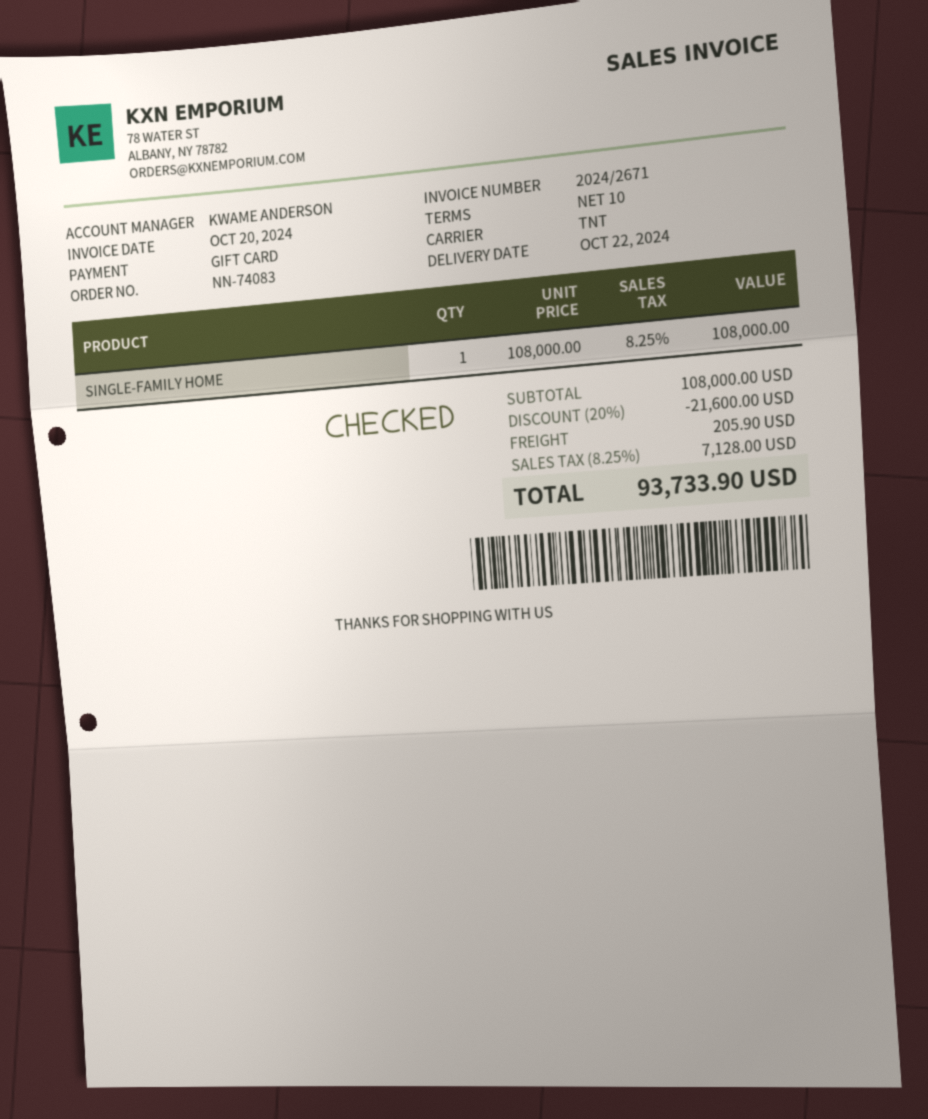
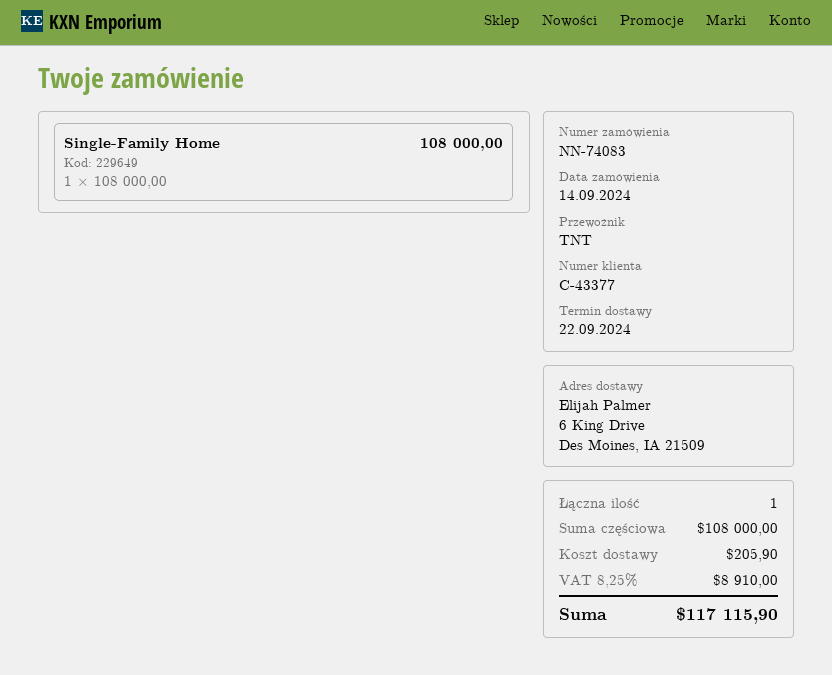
delivery date: 2024-10-22 -> 2024-09-22
discount: 20% = 21600.00 -> none
tax: 8.25% = 7128.00 -> 8.25% = 8910.00
total: 93733.90 -> 117115.90

